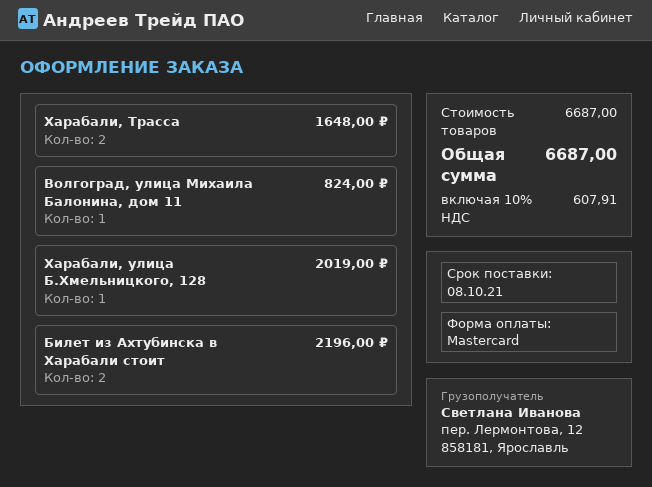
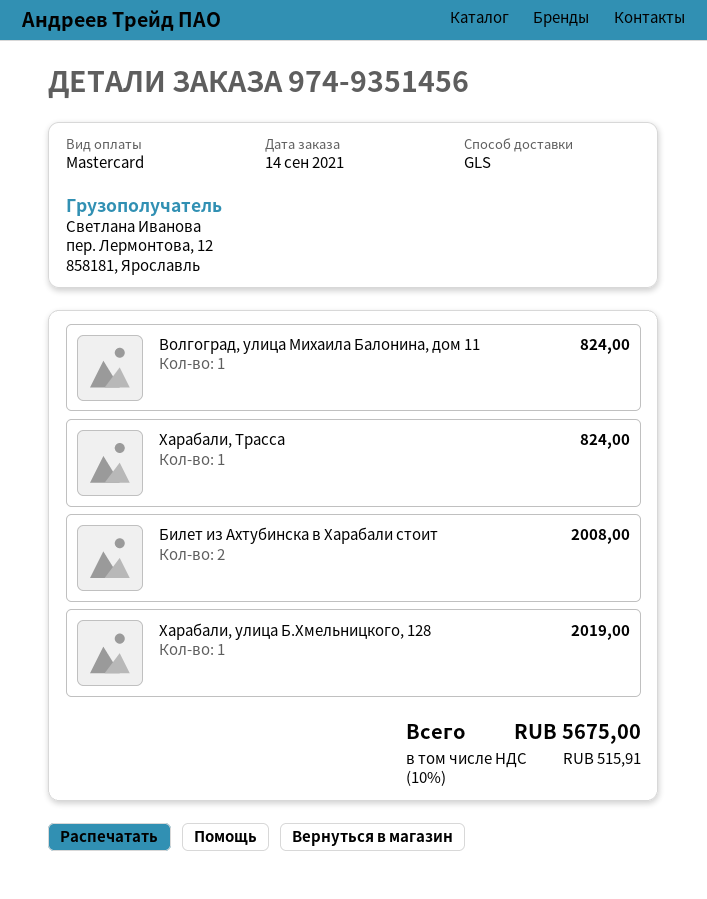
Харабали, Трасса: 2 for 1648.00 -> 1 for 824.00
Билет из Ахтубинска в Харабали стоит: 2 for 2196.00 -> 2 for 2008.00
tax: 10% = 607.91 -> 10% = 515.91
total: 6687.00 -> 5675.00

